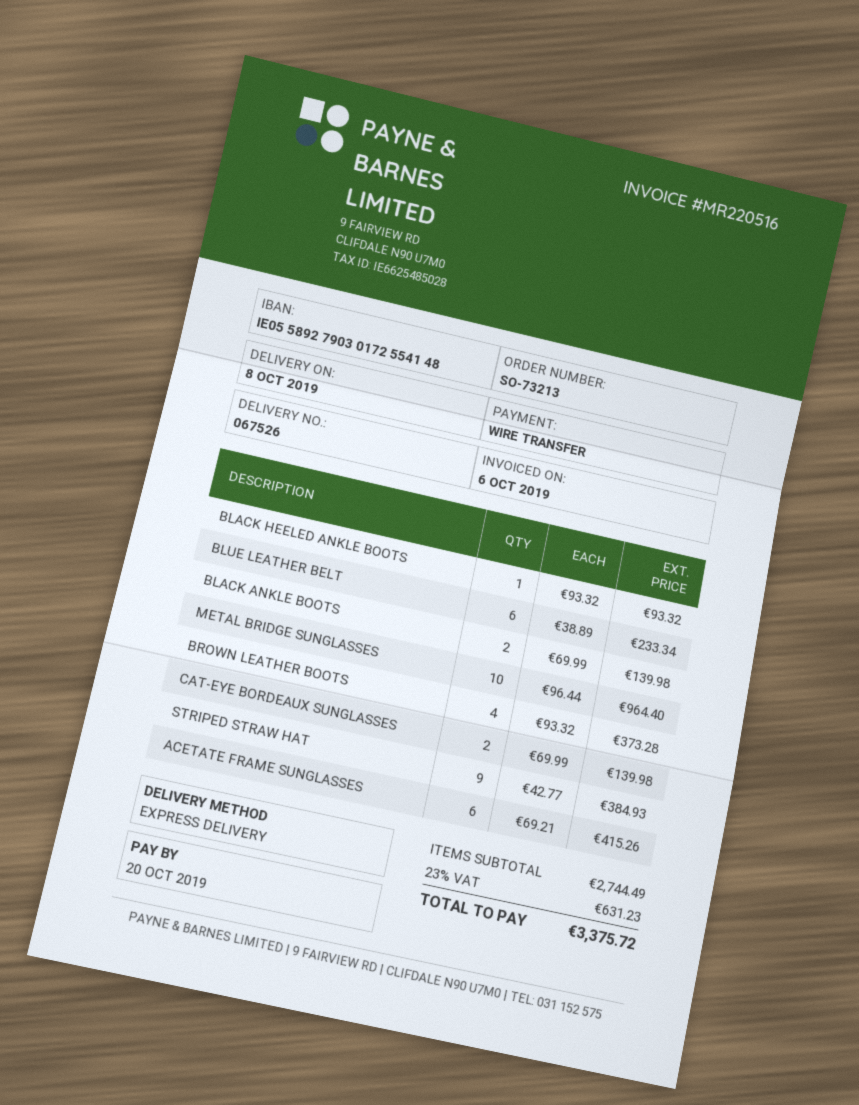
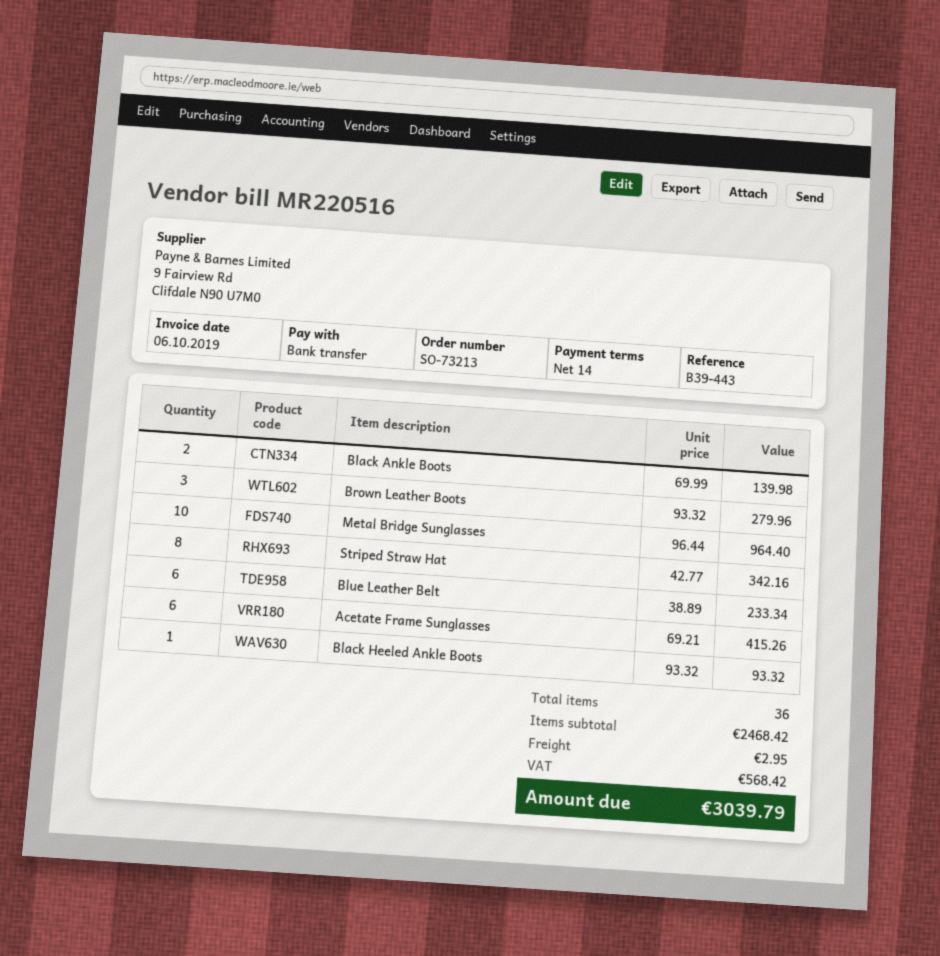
BROWN LEATHER BOOTS: 4 x 93.32 = 373.28 -> 3 x 93.32 = 279.96
CAT-EYE BORDEAUX SUNGLASSES: 2 x 69.99 = 139.98 -> none
STRIPED STRAW HAT: 9 x 42.77 = 384.93 -> 8 x 42.77 = 342.16
subtotal: 2744.49 -> 2468.42
shipping: none -> 2.95
tax: 631.23 -> 568.42
total: 3375.72 -> 3039.79

